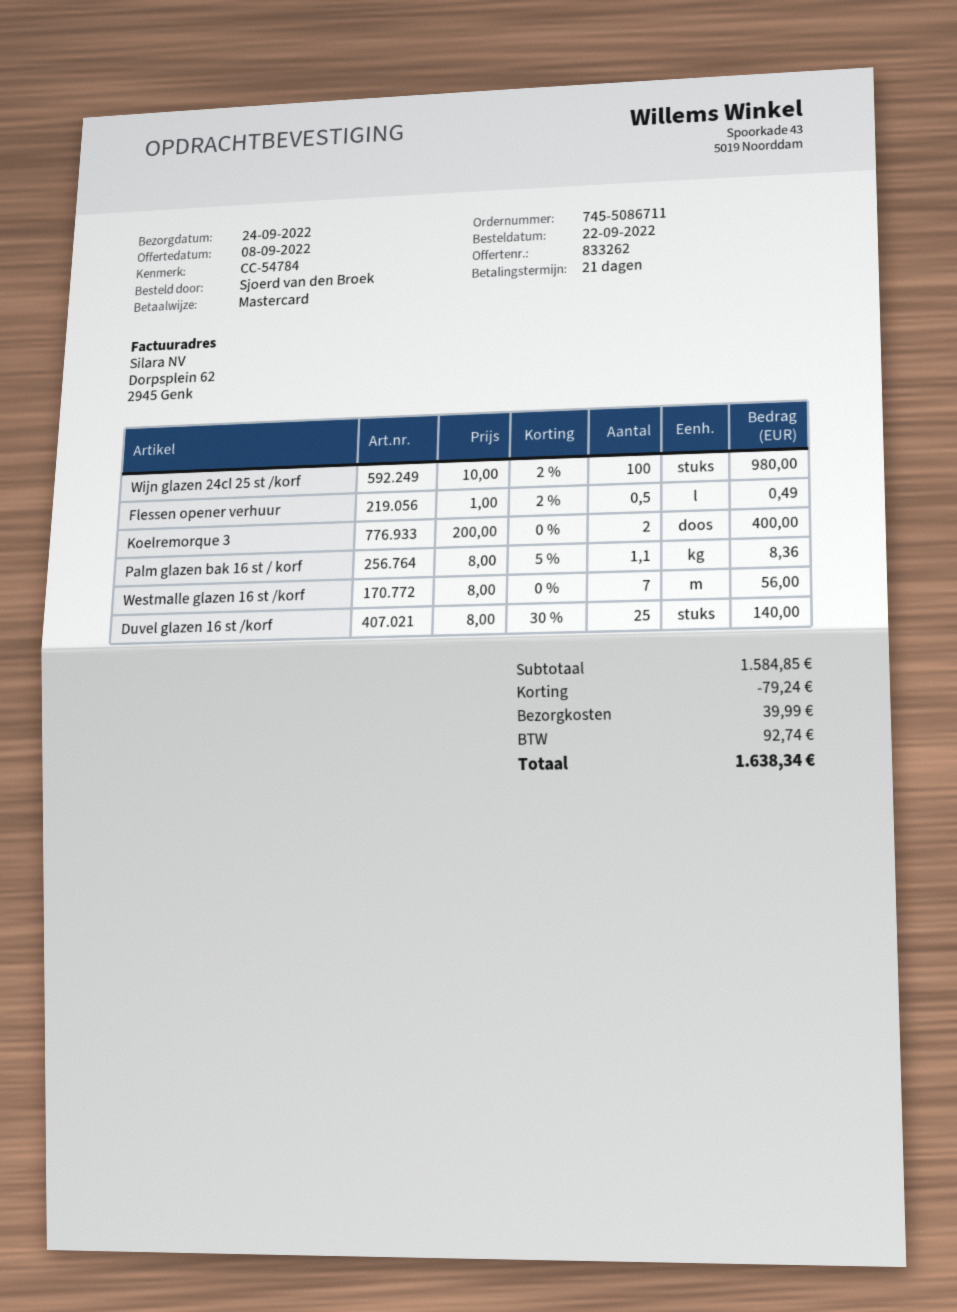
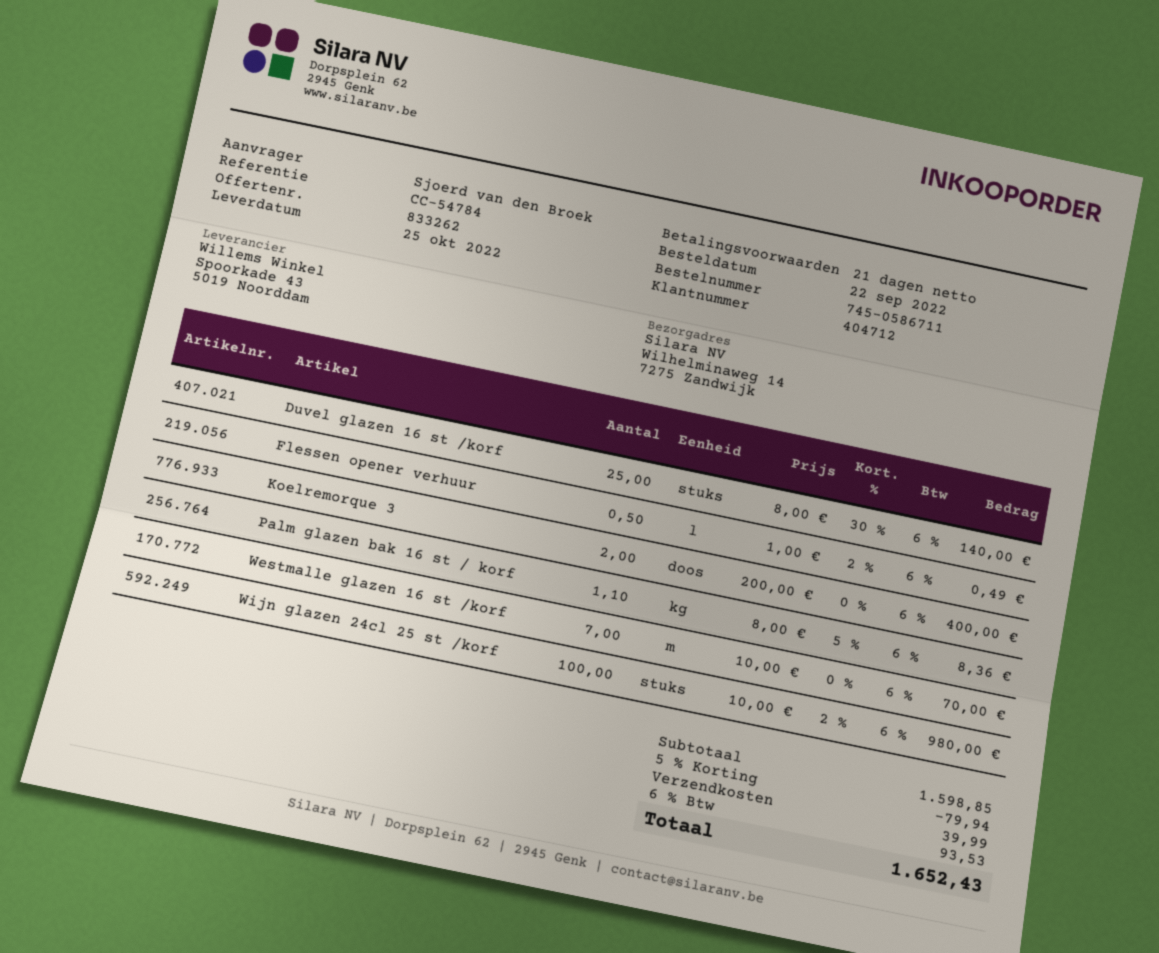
order number: 745-5086711 -> 745-0586711
delivery date: 2022-09-24 -> 2022-10-25
Westmalle glazen 16 st /korf: 7 x 8.00 = 56.00 -> 7 x 10.00 = 70.00
subtotal: 1584.85 -> 1598.85
discount: 79.24 -> 79.94
tax: 92.74 -> 93.53
total: 1638.34 -> 1652.43

